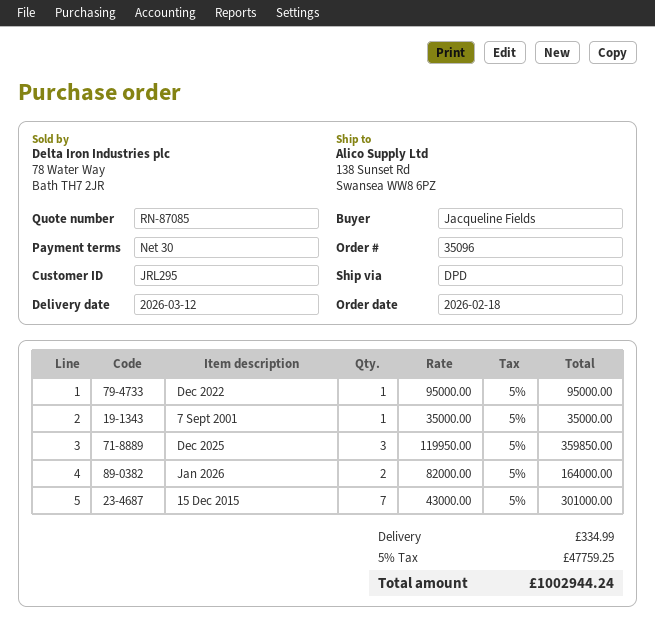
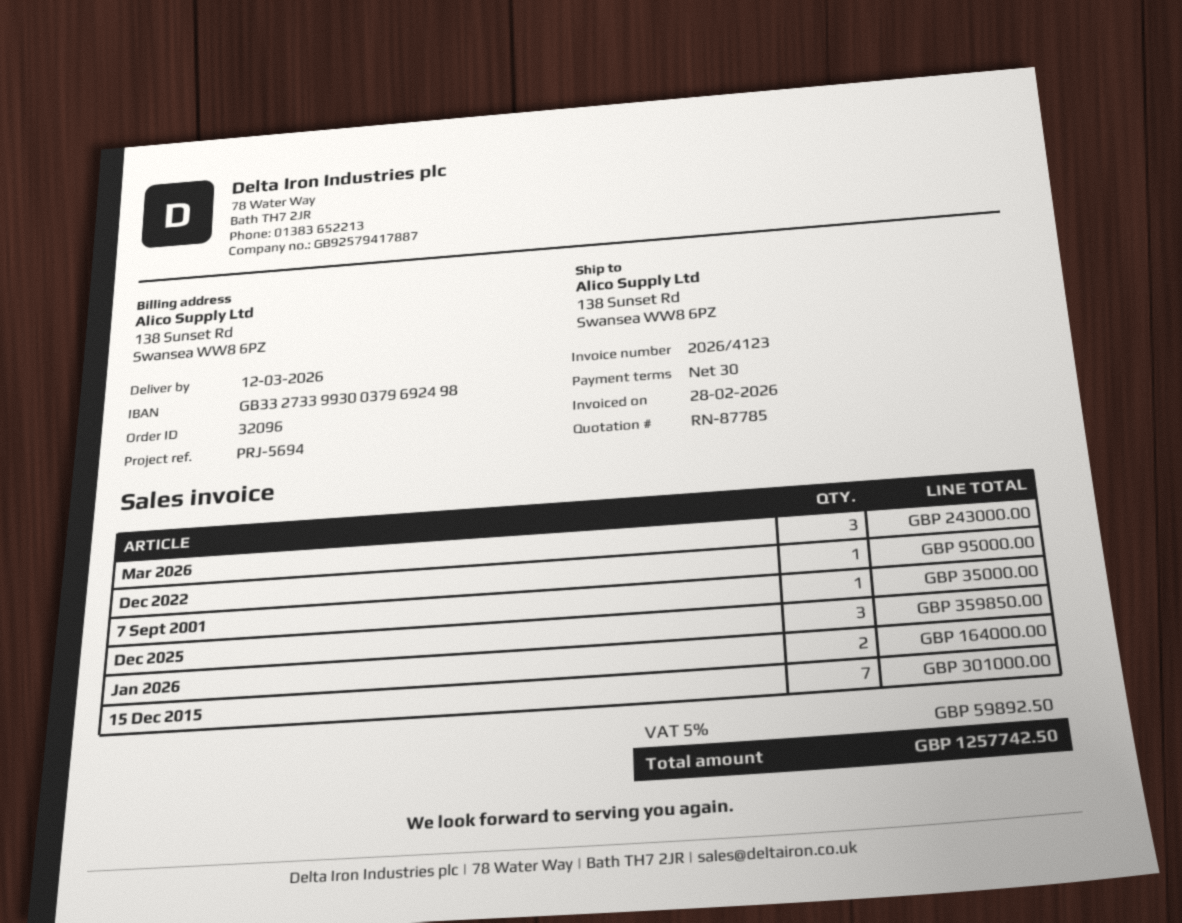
quote number: RN-87085 -> RN-87785
order number: 35096 -> 32096
Mar 2026: none -> 3 for 243000.00
shipping: 334.99 -> none
tax: 5% = 47759.25 -> 5% = 59892.50
total: 1002944.24 -> 1257742.50

